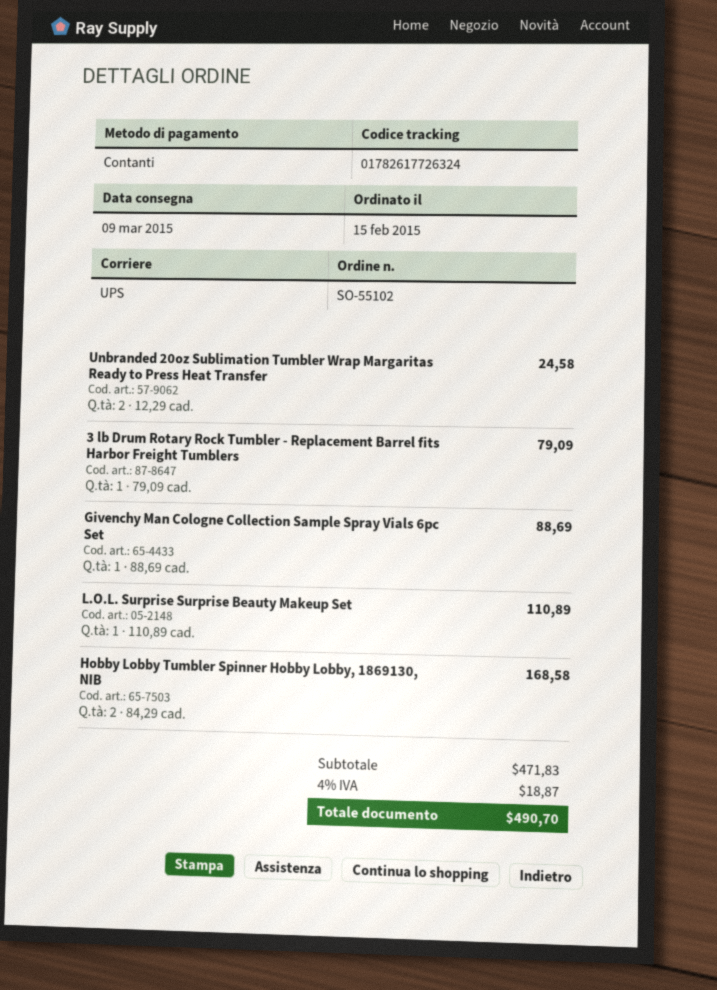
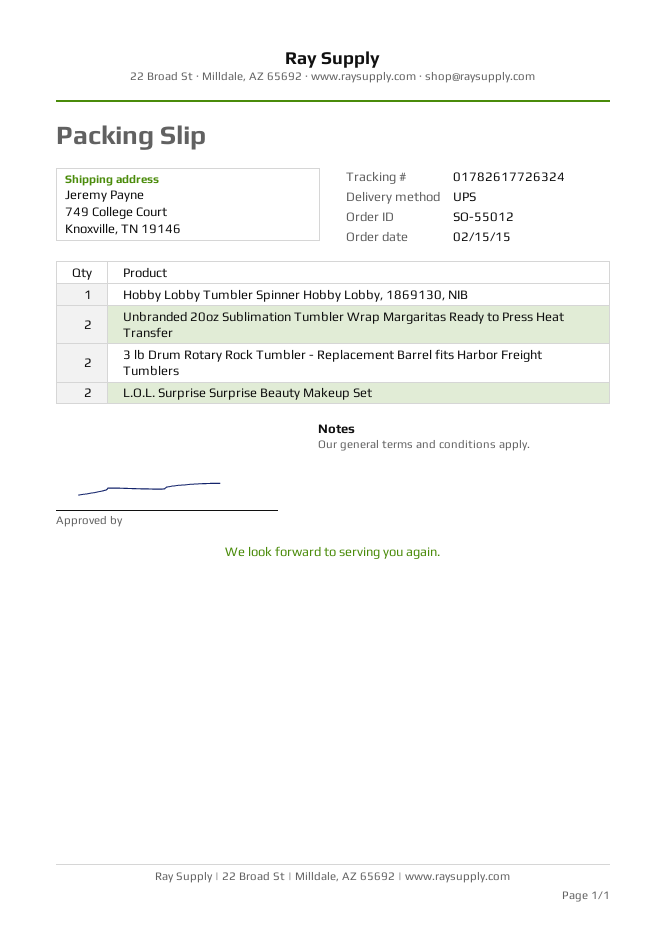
order number: SO-55102 -> SO-55012
3 lb Drum Rotary Rock Tumbler - Replacement Barrel fits Harbor Freight Tumblers: 1 -> 2
Givenchy Man Cologne Collection Sample Spray Vials 6pc Set: 1 -> none
L.O.L. Surprise Surprise Beauty Makeup Set: 1 -> 2
Hobby Lobby Tumbler Spinner Hobby Lobby, 1869130, NIB: 2 -> 1

